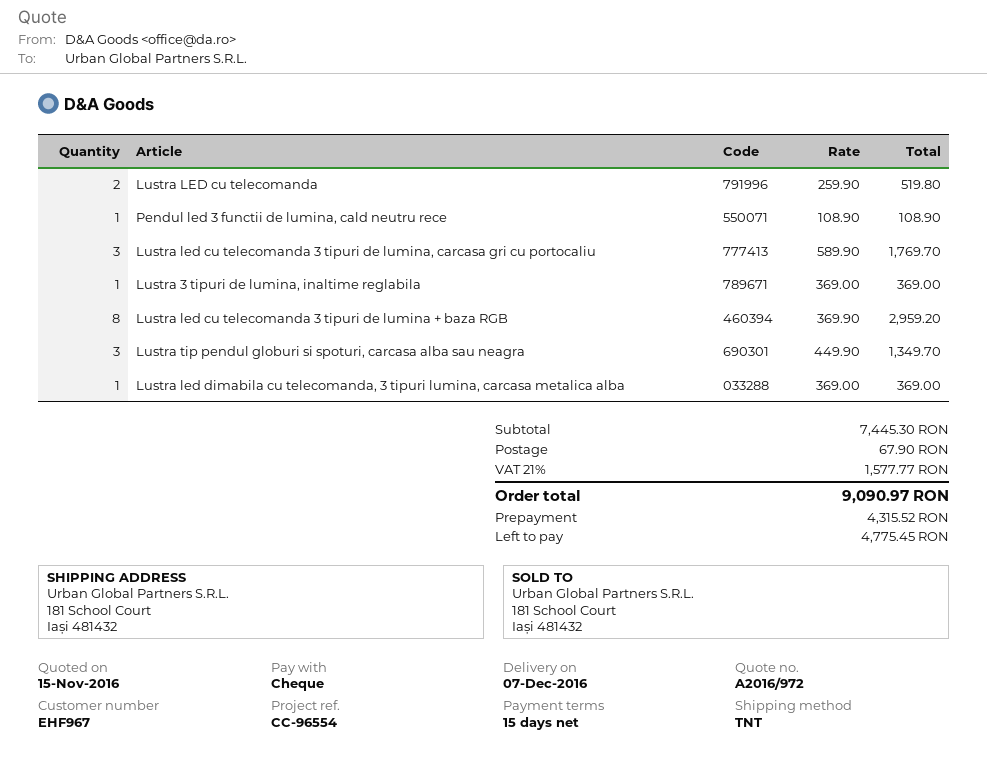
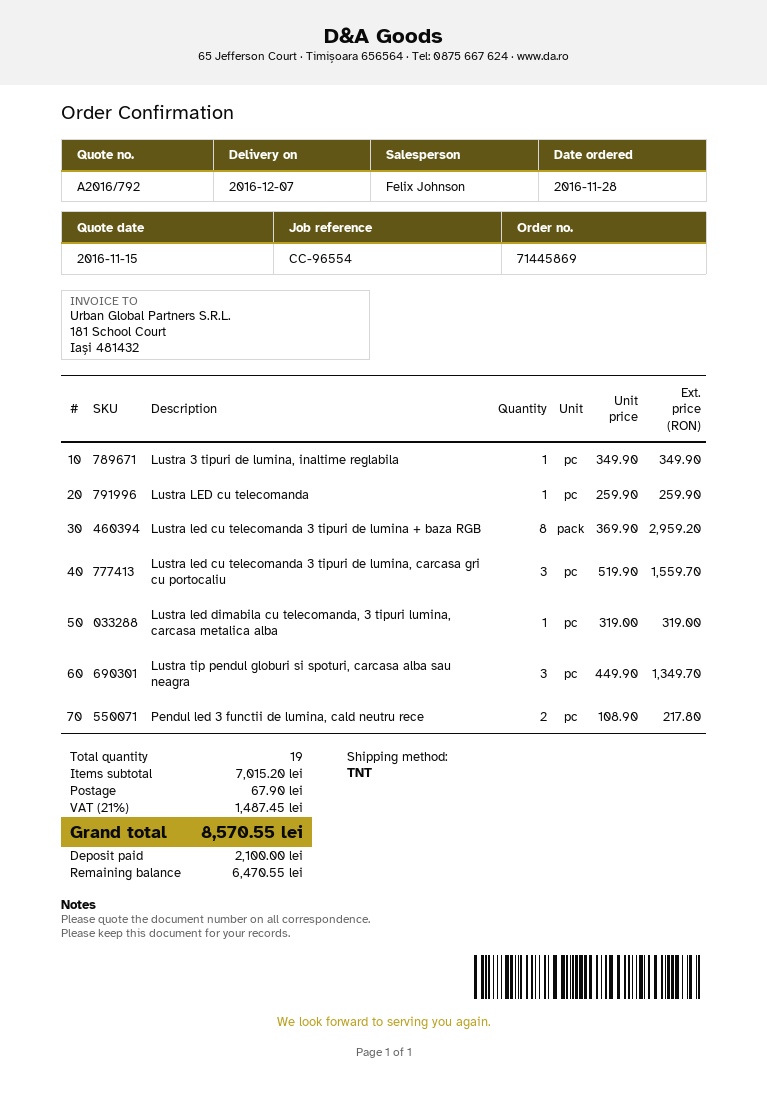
quote number: A2016/972 -> A2016/792
Lustra LED cu telecomanda: 2 x 259.90 = 519.80 -> 1 x 259.90 = 259.90
Pendul led 3 functii de lumina, cald neutru rece: 1 x 108.90 = 108.90 -> 2 x 108.90 = 217.80
Lustra led cu telecomanda 3 tipuri de lumina, carcasa gri cu portocaliu: 3 x 589.90 = 1769.70 -> 3 x 519.90 = 1559.70
Lustra 3 tipuri de lumina, inaltime reglabila: 1 x 369.00 = 369.00 -> 1 x 349.90 = 349.90
Lustra led dimabila cu telecomanda, 3 tipuri lumina, carcasa metalica alba: 1 x 369.00 = 369.00 -> 1 x 319.00 = 319.00
subtotal: 7445.30 -> 7015.20
tax: 21% = 1577.77 -> 21% = 1487.45
total: 9090.97 -> 8570.55
deposit: 4315.52 -> 2100.00
balance: 4775.45 -> 6470.55

